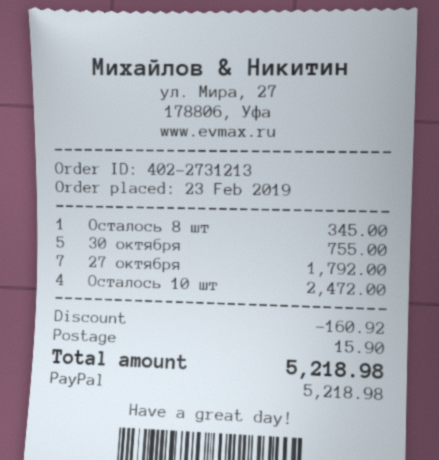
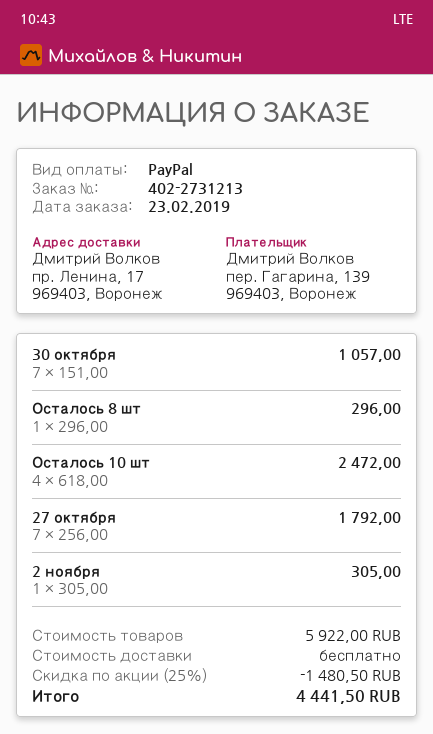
Осталось 8 шт: 1 for 345.00 -> 1 for 296.00
30 октября: 5 for 755.00 -> 7 for 1057.00
2 ноября: none -> 1 for 305.00
discount: 160.92 -> 1480.50
shipping: 15.90 -> 0.00
total: 5218.98 -> 4441.50

